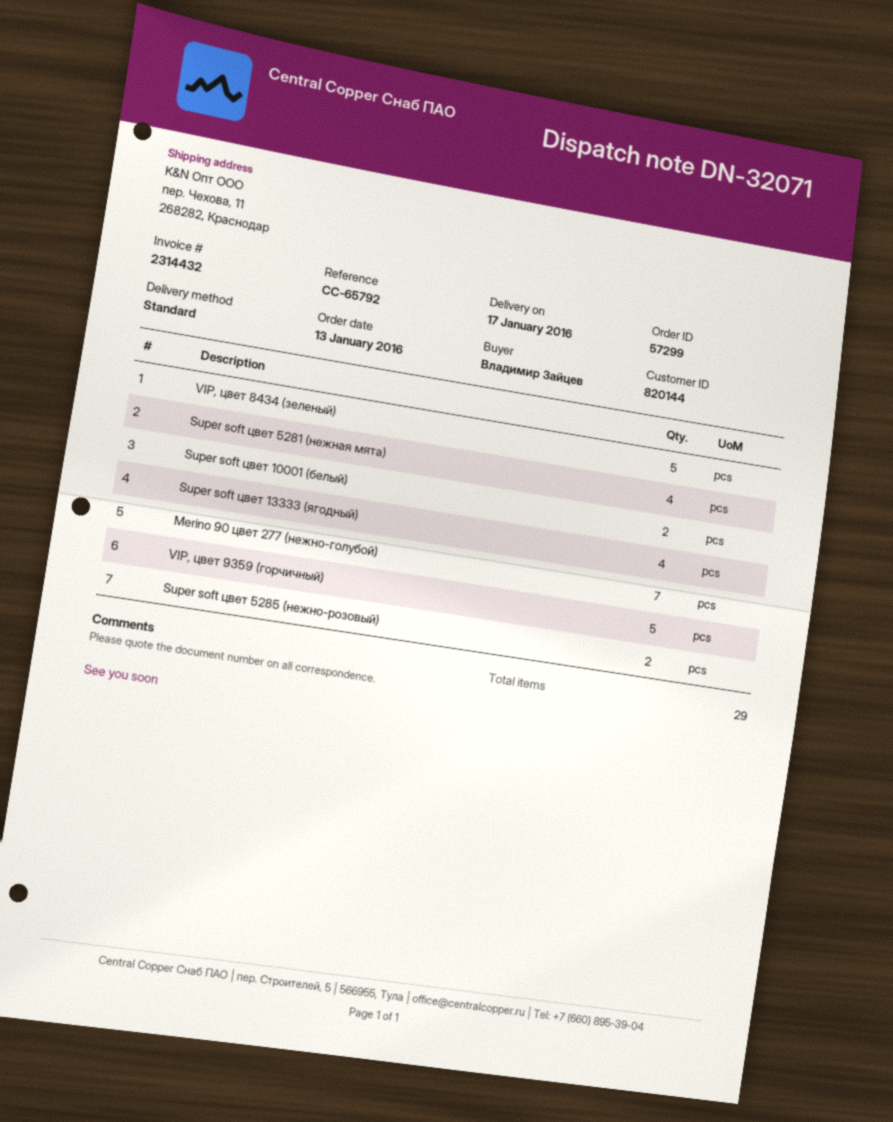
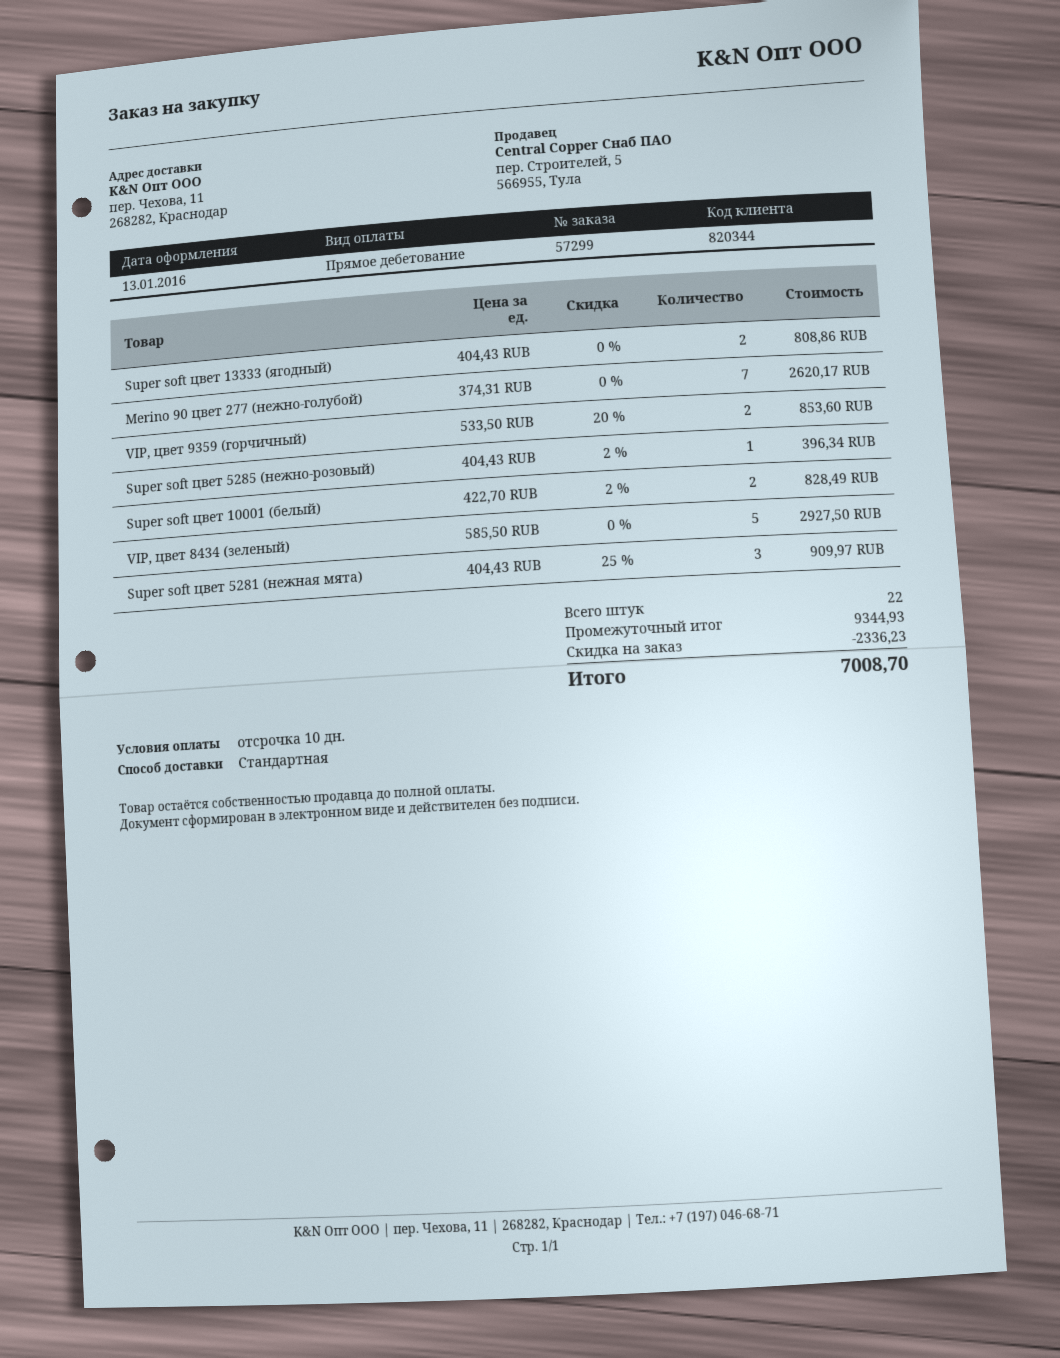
customer number: 820144 -> 820344
Super soft цвет 5281 (нежная мята): 4 -> 3
Super soft цвет 13333 (ягодный): 4 -> 2
VIP, цвет 9359 (горчичный): 5 -> 2
Super soft цвет 5285 (нежно-розовый): 2 -> 1
total quantity: 29 -> 22

